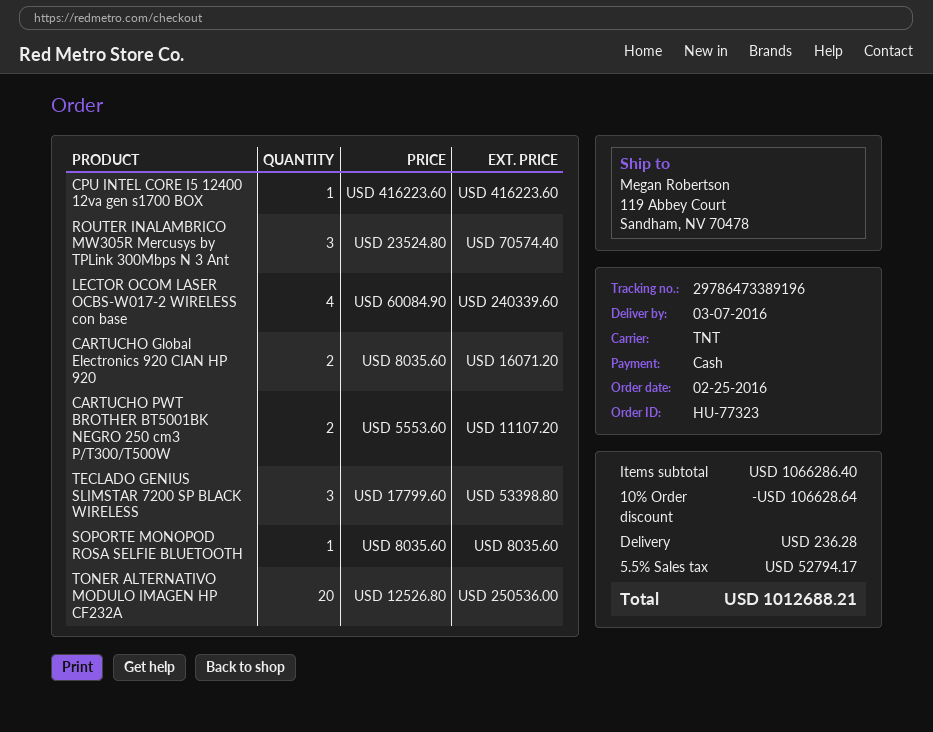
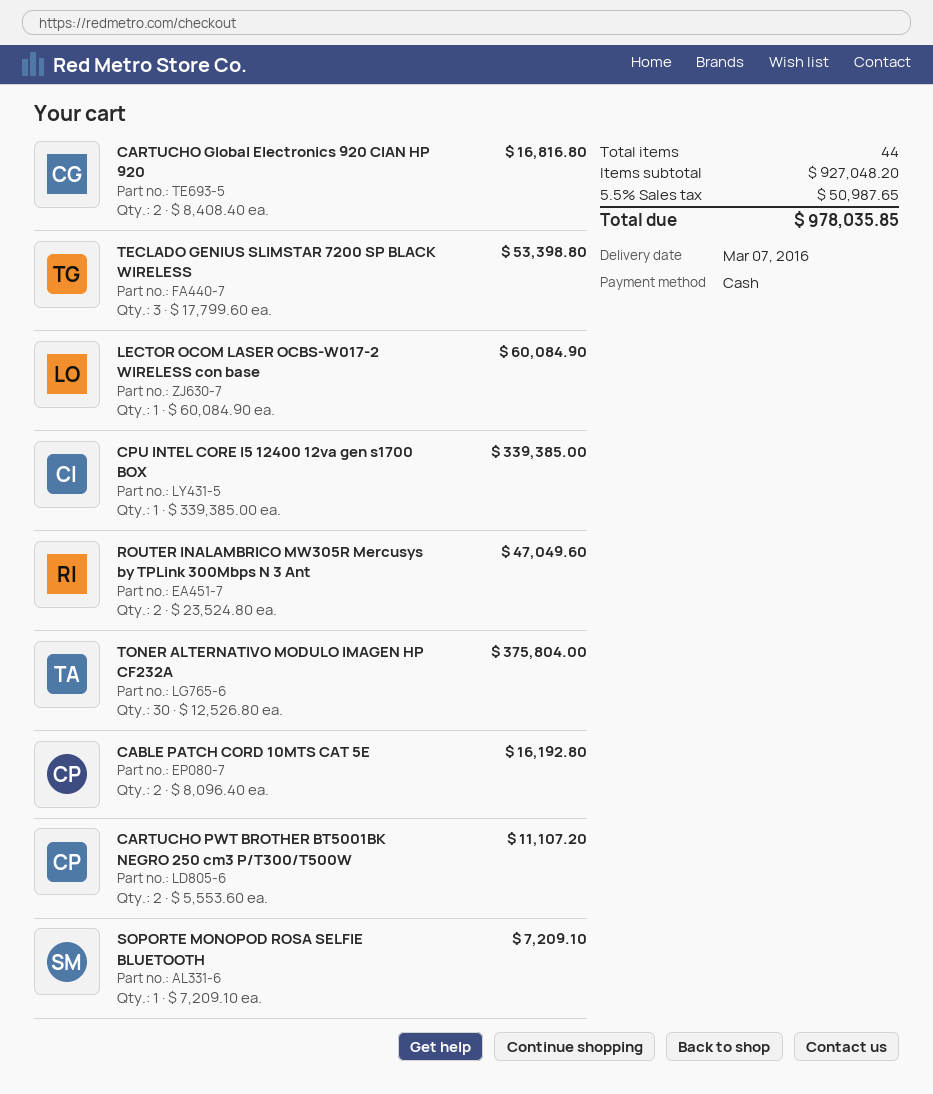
CPU INTEL CORE I5 12400 12va gen s1700 BOX: 1 x 416223.60 = 416223.60 -> 1 x 339385.00 = 339385.00
ROUTER INALAMBRICO MW305R Mercusys by TPLink 300Mbps N 3 Ant: 3 x 23524.80 = 70574.40 -> 2 x 23524.80 = 47049.60
LECTOR OCOM LASER OCBS-W017-2 WIRELESS con base: 4 x 60084.90 = 240339.60 -> 1 x 60084.90 = 60084.90
CARTUCHO Global Electronics 920 CIAN HP 920: 2 x 8035.60 = 16071.20 -> 2 x 8408.40 = 16816.80
SOPORTE MONOPOD ROSA SELFIE BLUETOOTH: 1 x 8035.60 = 8035.60 -> 1 x 7209.10 = 7209.10
TONER ALTERNATIVO MODULO IMAGEN HP CF232A: 20 x 12526.80 = 250536.00 -> 30 x 12526.80 = 375804.00
CABLE PATCH CORD 10MTS CAT 5E: none -> 2 x 8096.40 = 16192.80
subtotal: 1066286.40 -> 927048.20
discount: 10% = 106628.64 -> none
shipping: 236.28 -> none
tax: 5.5% = 52794.17 -> 5.5% = 50987.65
total: 1012688.21 -> 978035.85

